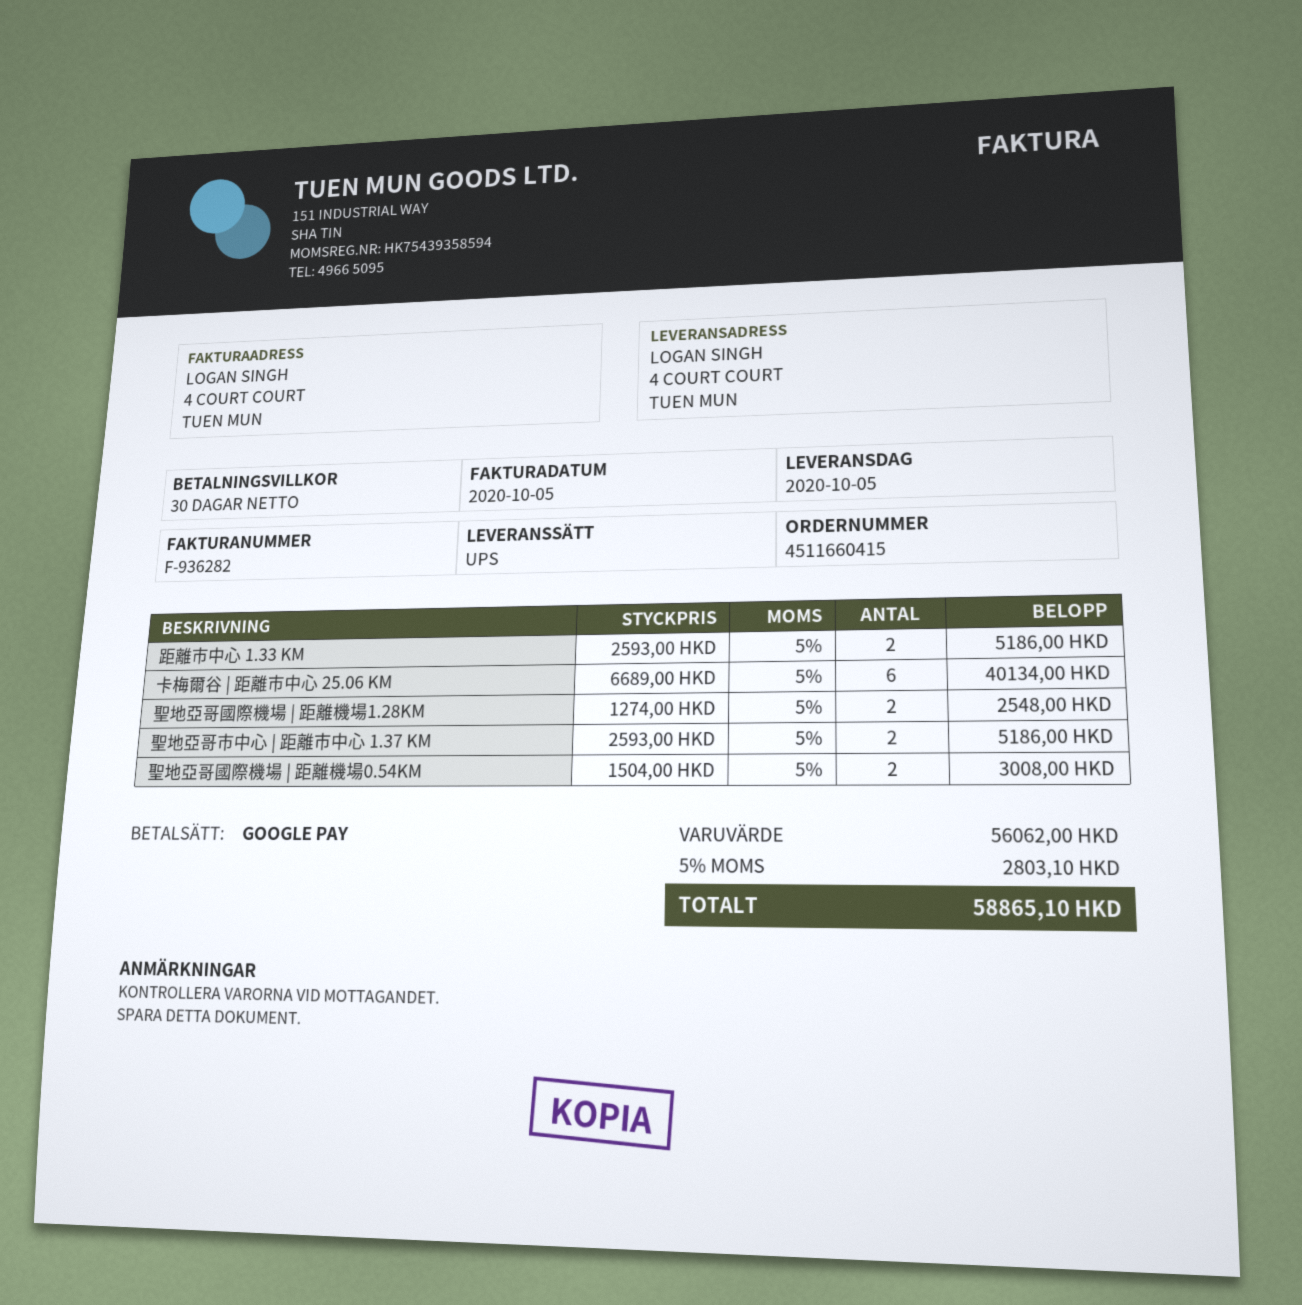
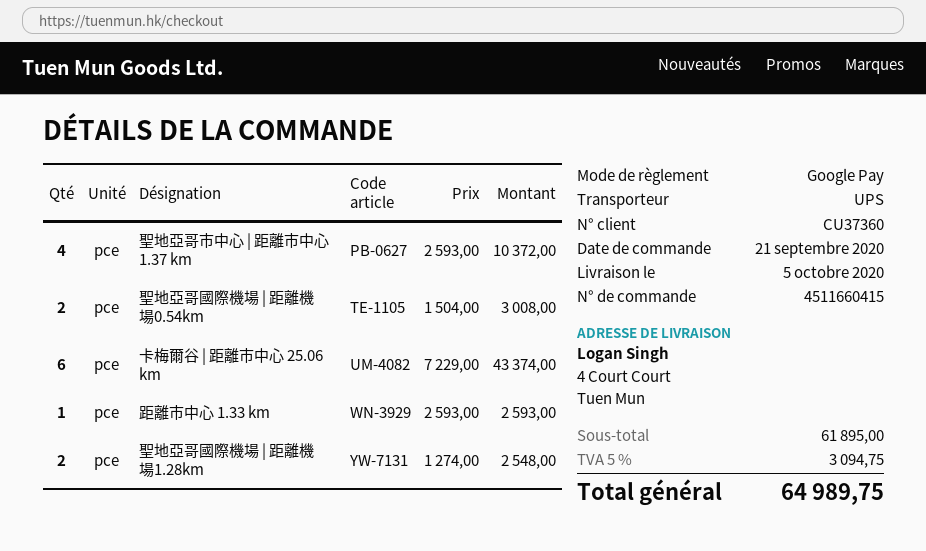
距離市中心 1.33 KM: 2 x 2593.00 = 5186.00 -> 1 x 2593.00 = 2593.00
卡梅爾谷 | 距離市中心 25.06 KM: 6 x 6689.00 = 40134.00 -> 6 x 7229.00 = 43374.00
聖地亞哥市中心 | 距離市中心 1.37 KM: 2 x 2593.00 = 5186.00 -> 4 x 2593.00 = 10372.00
subtotal: 56062.00 -> 61895.00
tax: 5% = 2803.10 -> 5% = 3094.75
total: 58865.10 -> 64989.75

